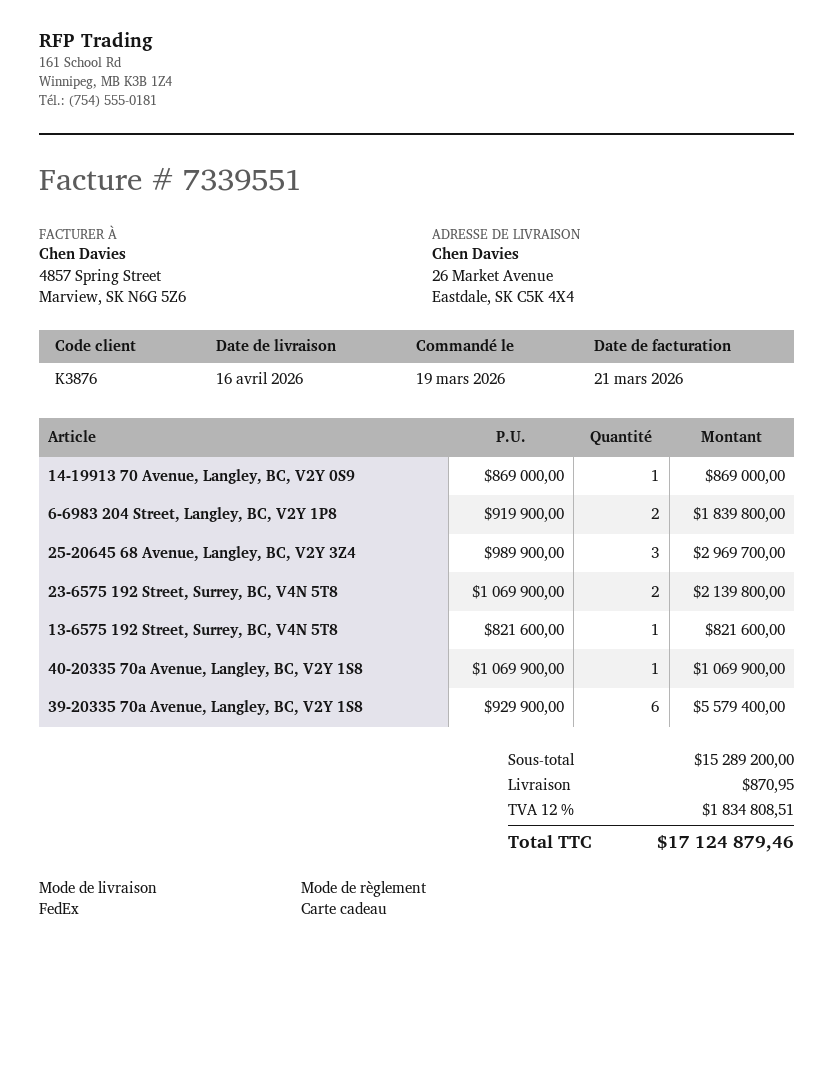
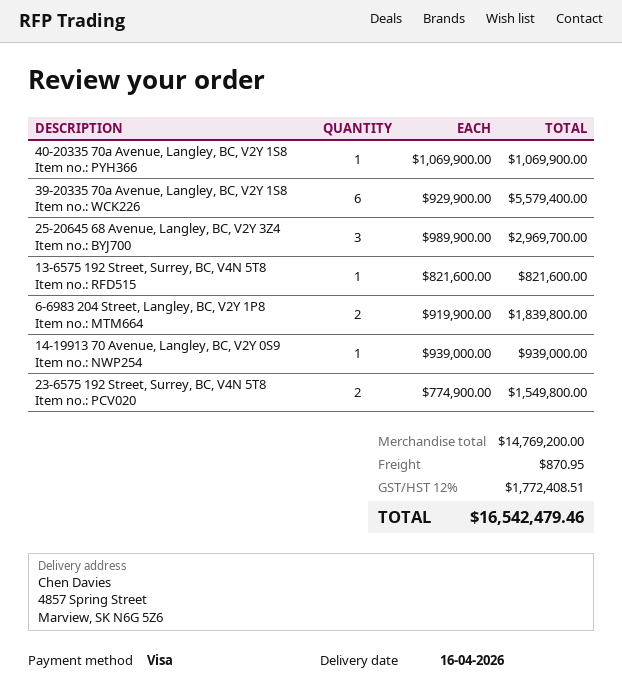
payment method: gift card -> Visa
ship to: 26 Market Avenue, Eastdale, SK C5K 4X4 -> 4857 Spring Street, Marview, SK N6G 5Z6
14-19913 70 Avenue, Langley, BC, V2Y 0S9: 1 x 869000.00 = 869000.00 -> 1 x 939000.00 = 939000.00
23-6575 192 Street, Surrey, BC, V4N 5T8: 2 x 1069900.00 = 2139800.00 -> 2 x 774900.00 = 1549800.00
subtotal: 15289200.00 -> 14769200.00
tax: 12% = 1834808.51 -> 12% = 1772408.51
total: 17124879.46 -> 16542479.46

